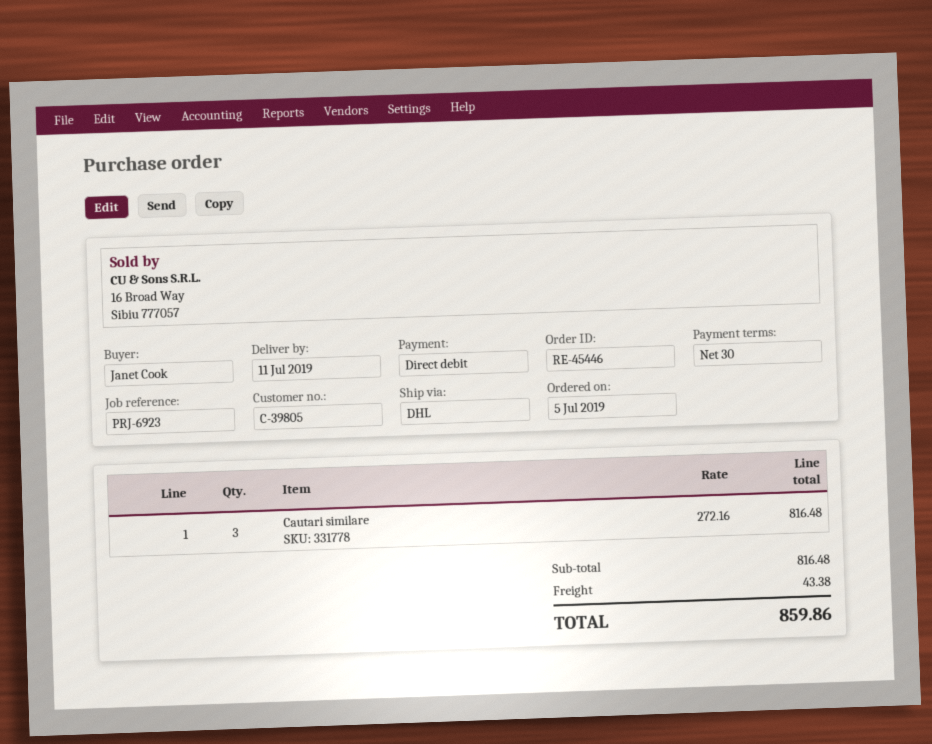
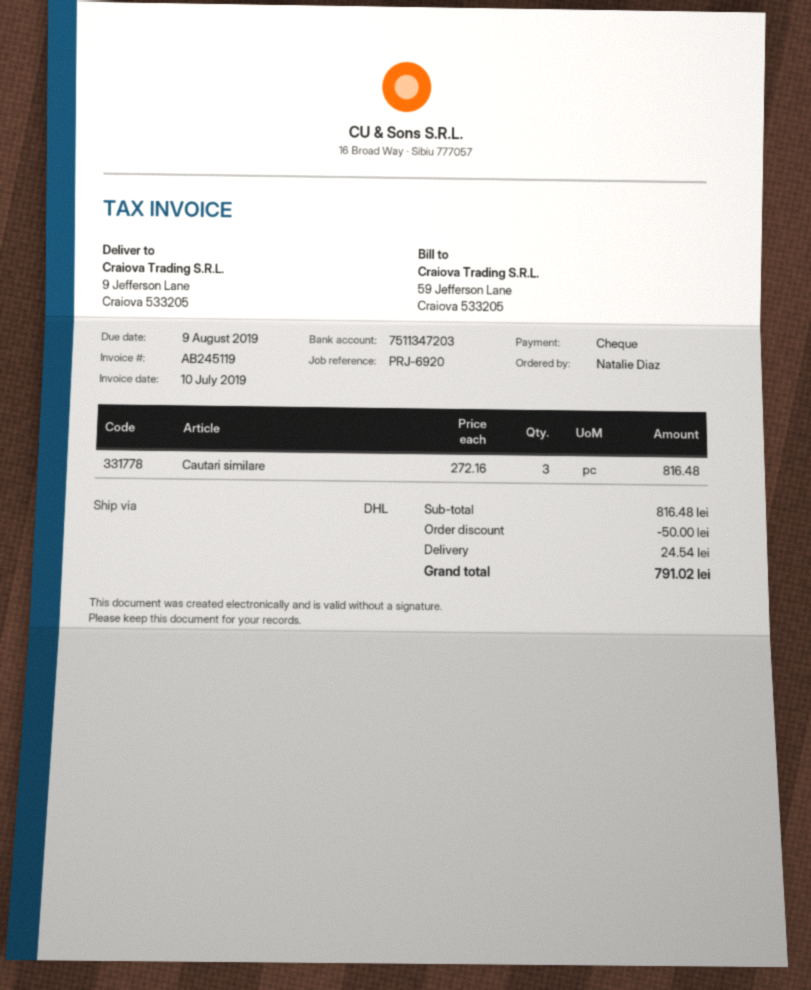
reference: PRJ-6923 -> PRJ-6920
ordered by: Janet Cook -> Natalie Diaz
payment method: direct debit -> cheque
discount: none -> 50.00
shipping: 43.38 -> 24.54
total: 859.86 -> 791.02

